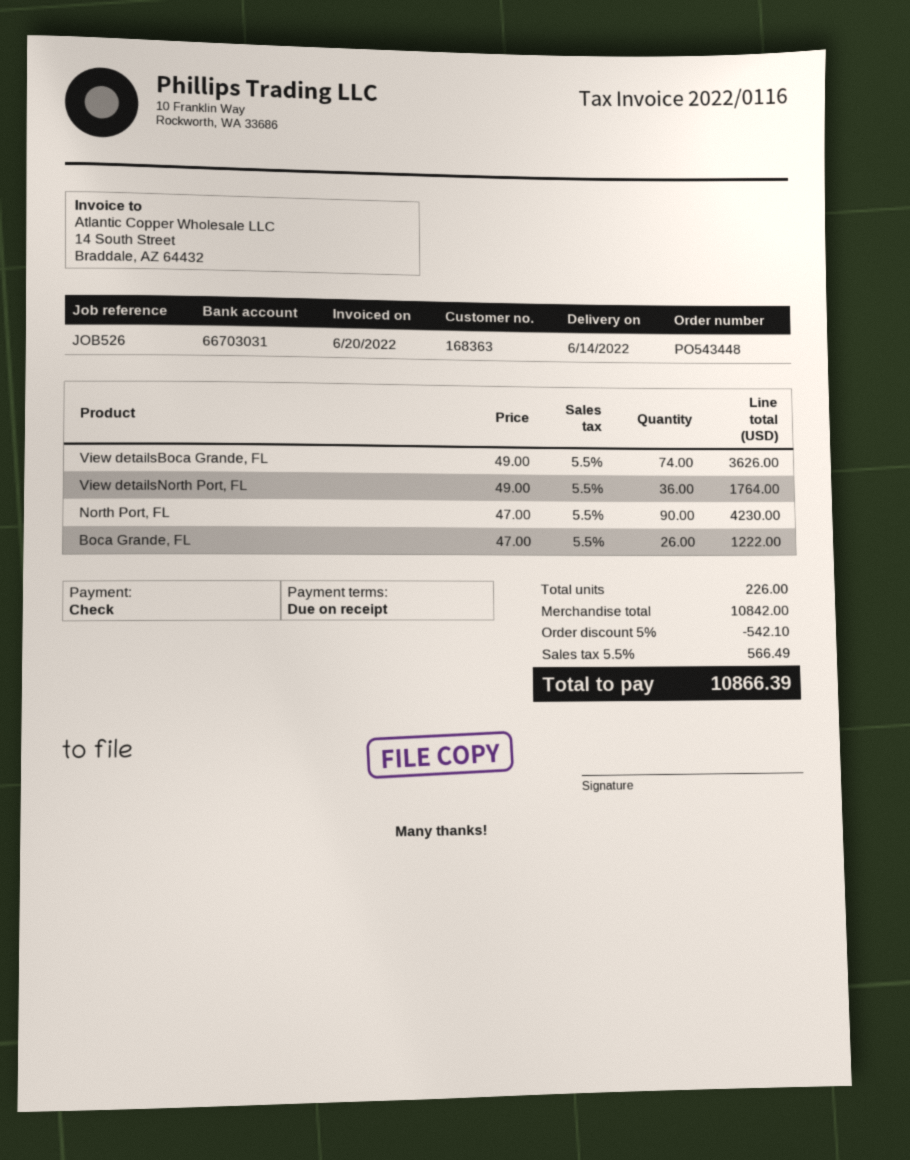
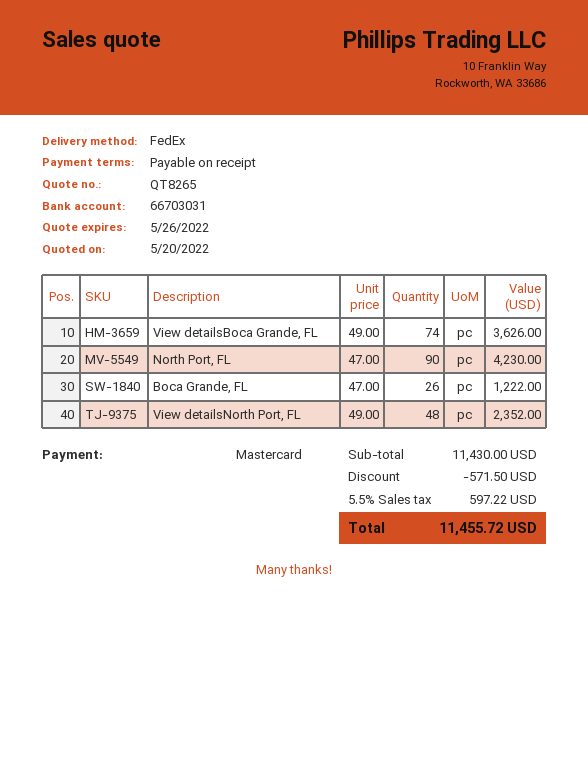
payment method: cheque -> Mastercard
View detailsNorth Port, FL: 36 x 49.00 = 1764.00 -> 48 x 49.00 = 2352.00
subtotal: 10842.00 -> 11430.00
discount: 542.10 -> 571.50
tax: 5.5% = 566.49 -> 5.5% = 597.22
total: 10866.39 -> 11455.72

